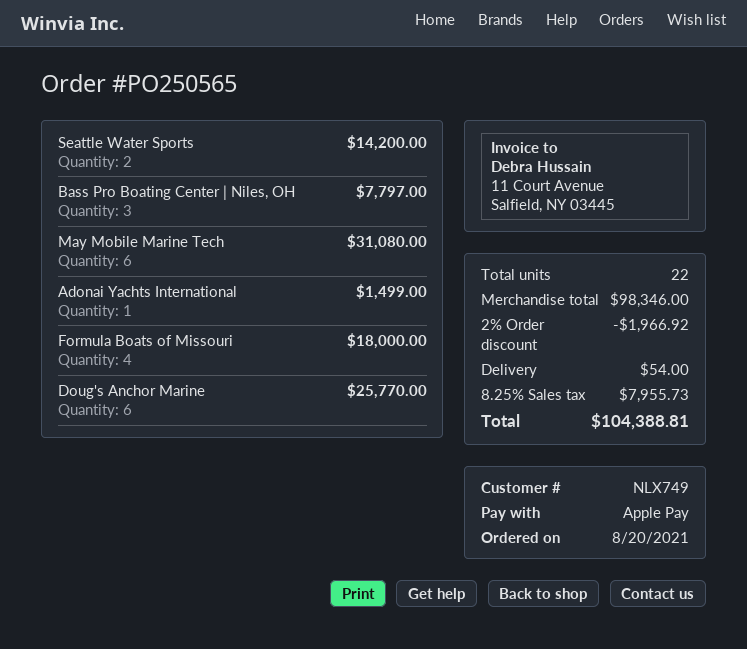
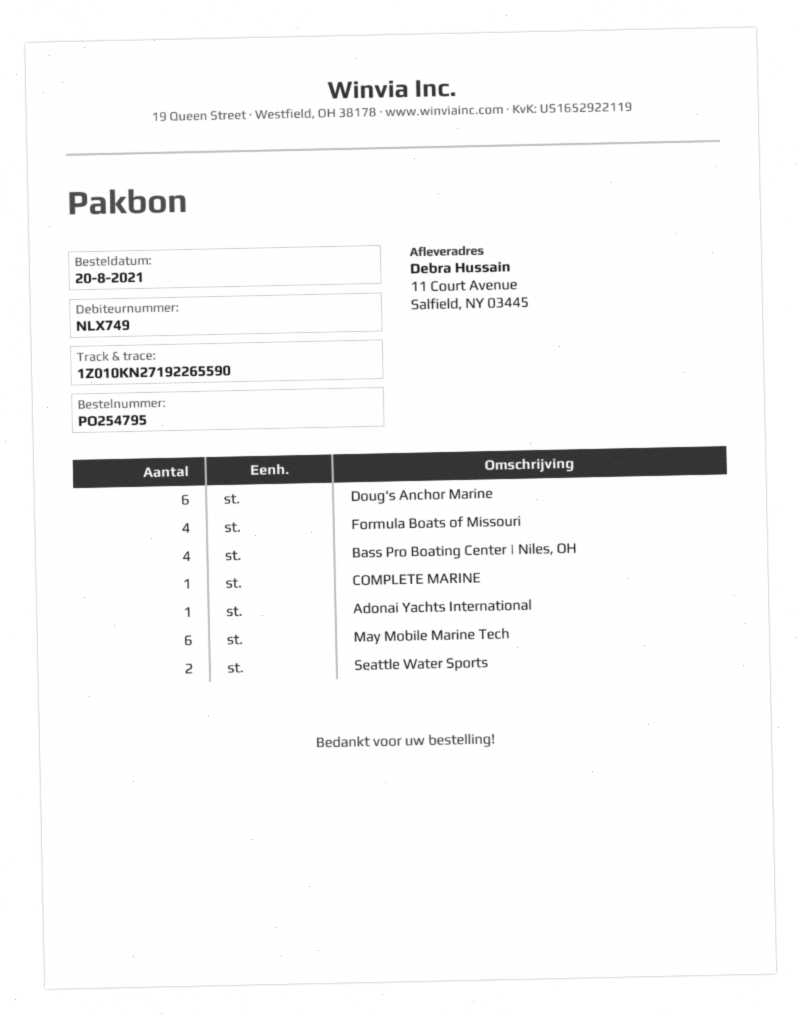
order number: PO250565 -> PO254795
Bass Pro Boating Center | Niles, OH: 3 -> 4
COMPLETE MARINE: none -> 1

